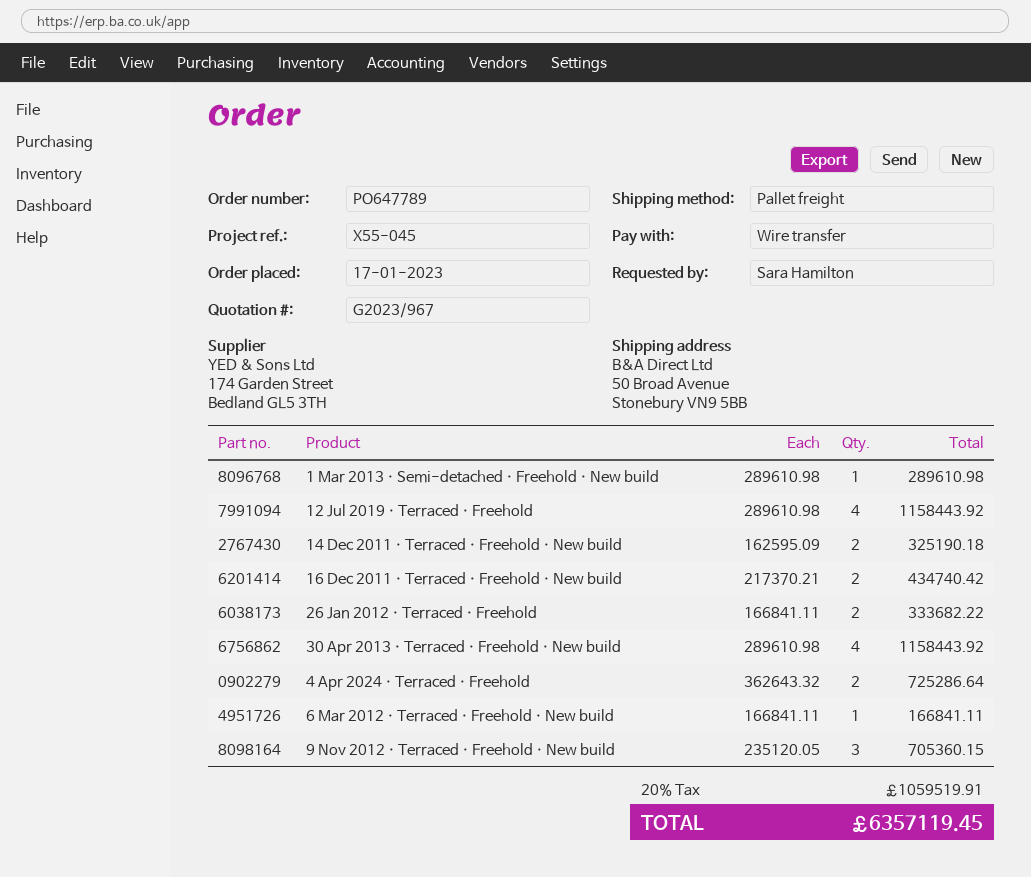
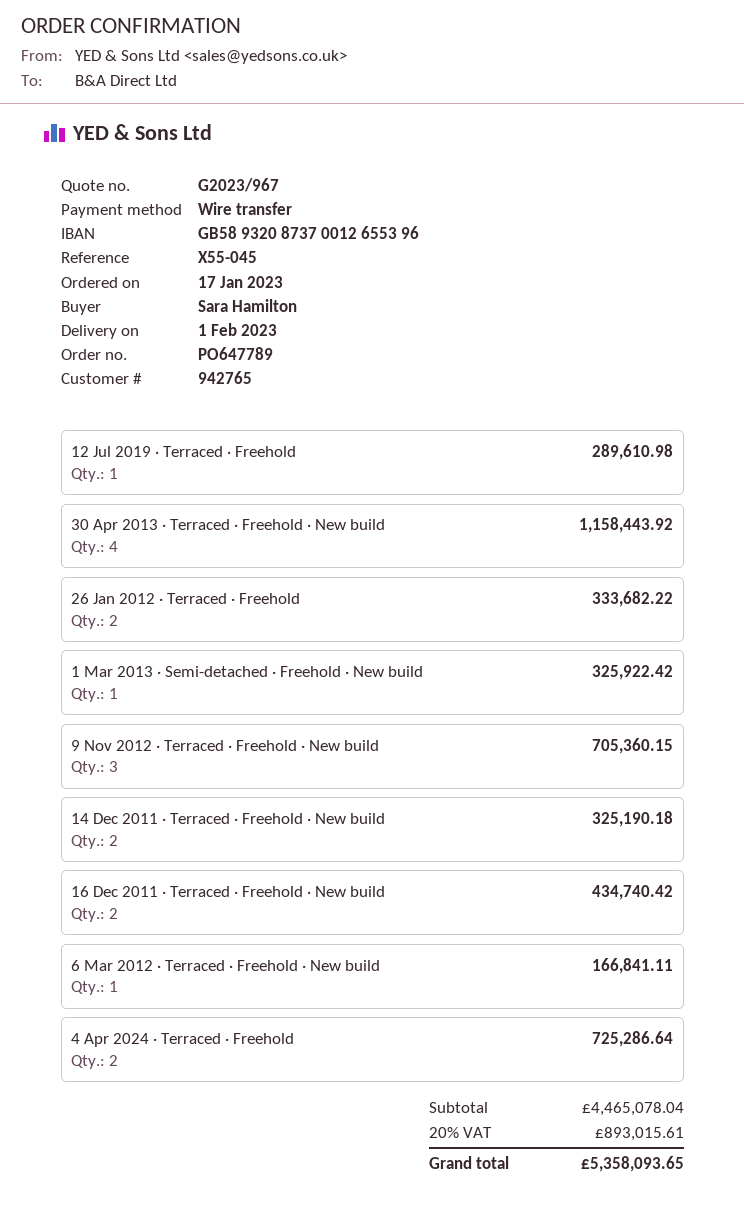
1 Mar 2013 · Semi-detached · Freehold · New build: 1 for 289610.98 -> 1 for 325922.42
12 Jul 2019 · Terraced · Freehold: 4 for 1158443.92 -> 1 for 289610.98
tax: 20% = 1059519.91 -> 20% = 893015.61
total: 6357119.45 -> 5358093.65

